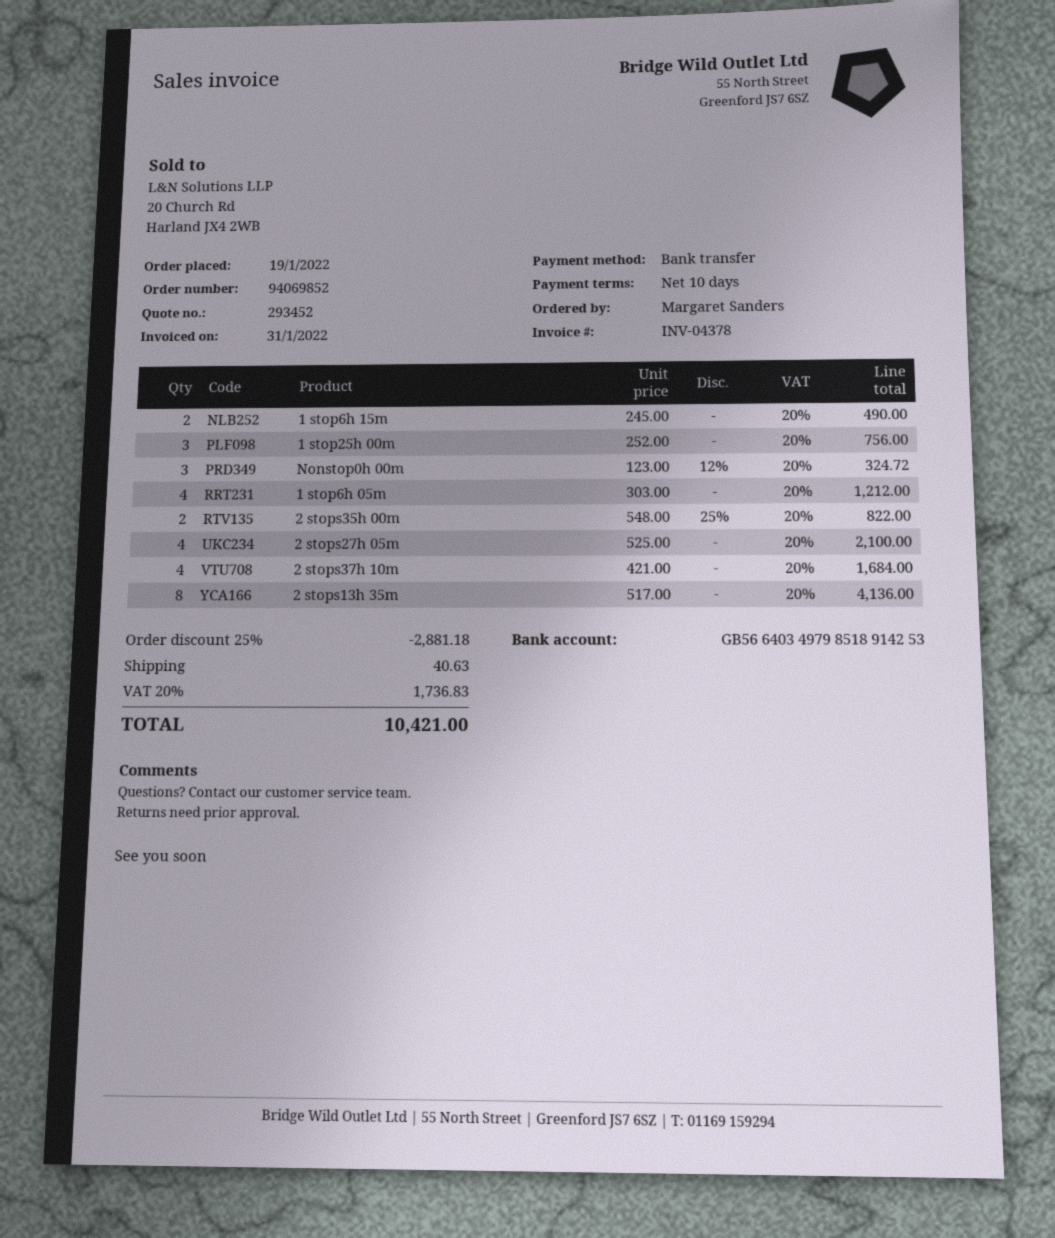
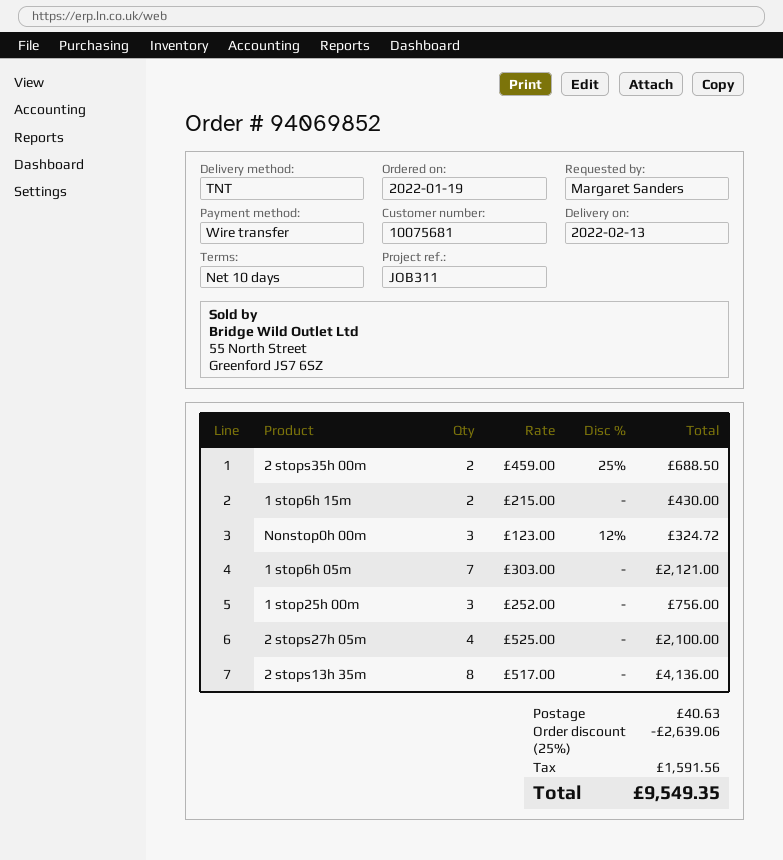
1 stop6h 15m: 2 x 245.00 = 490.00 -> 2 x 215.00 = 430.00
1 stop6h 05m: 4 x 303.00 = 1212.00 -> 7 x 303.00 = 2121.00
2 stops35h 00m: 2 x 548.00 - 25% = 822.00 -> 2 x 459.00 - 25% = 688.50
2 stops37h 10m: 4 x 421.00 = 1684.00 -> none
discount: 25% = 2881.18 -> 25% = 2639.06
tax: 1736.83 -> 1591.56
total: 10421.00 -> 9549.35

